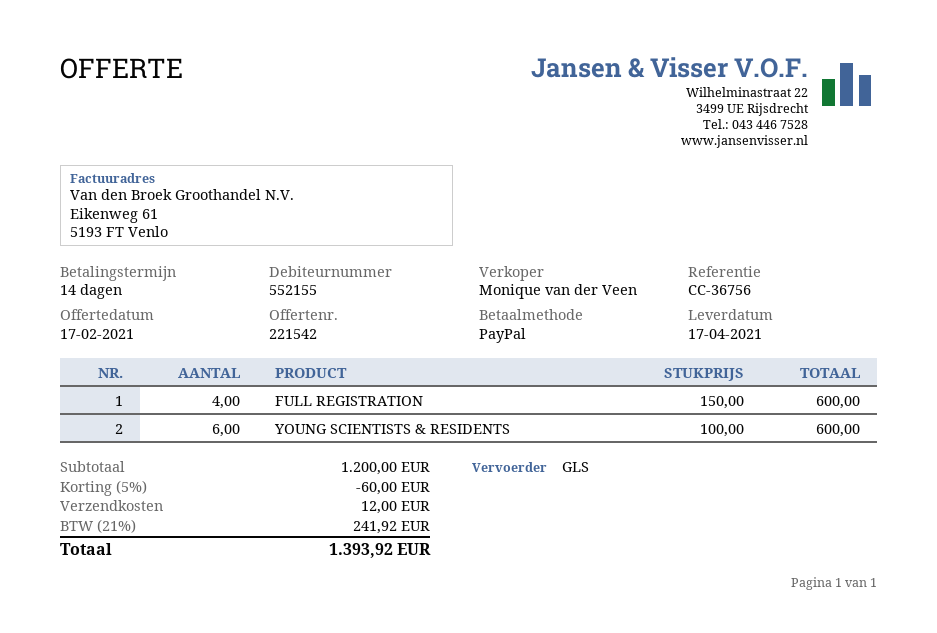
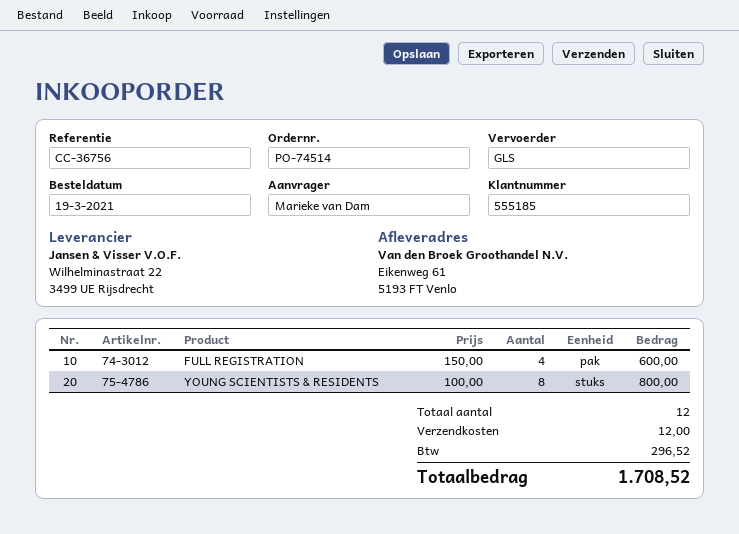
customer number: 552155 -> 555185
YOUNG SCIENTISTS & RESIDENTS: 6 x 100.00 = 600.00 -> 8 x 100.00 = 800.00
discount: 5% = 60.00 -> none
tax: 241.92 -> 296.52
total: 1393.92 -> 1708.52

